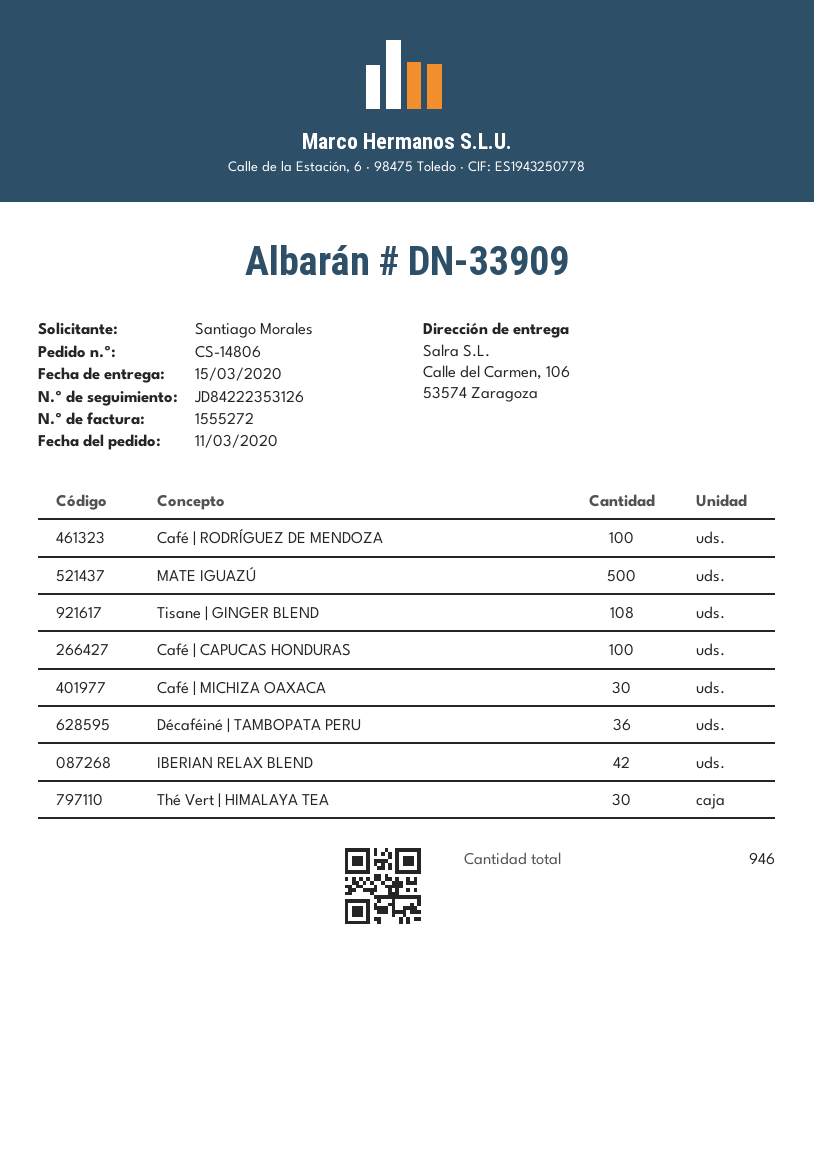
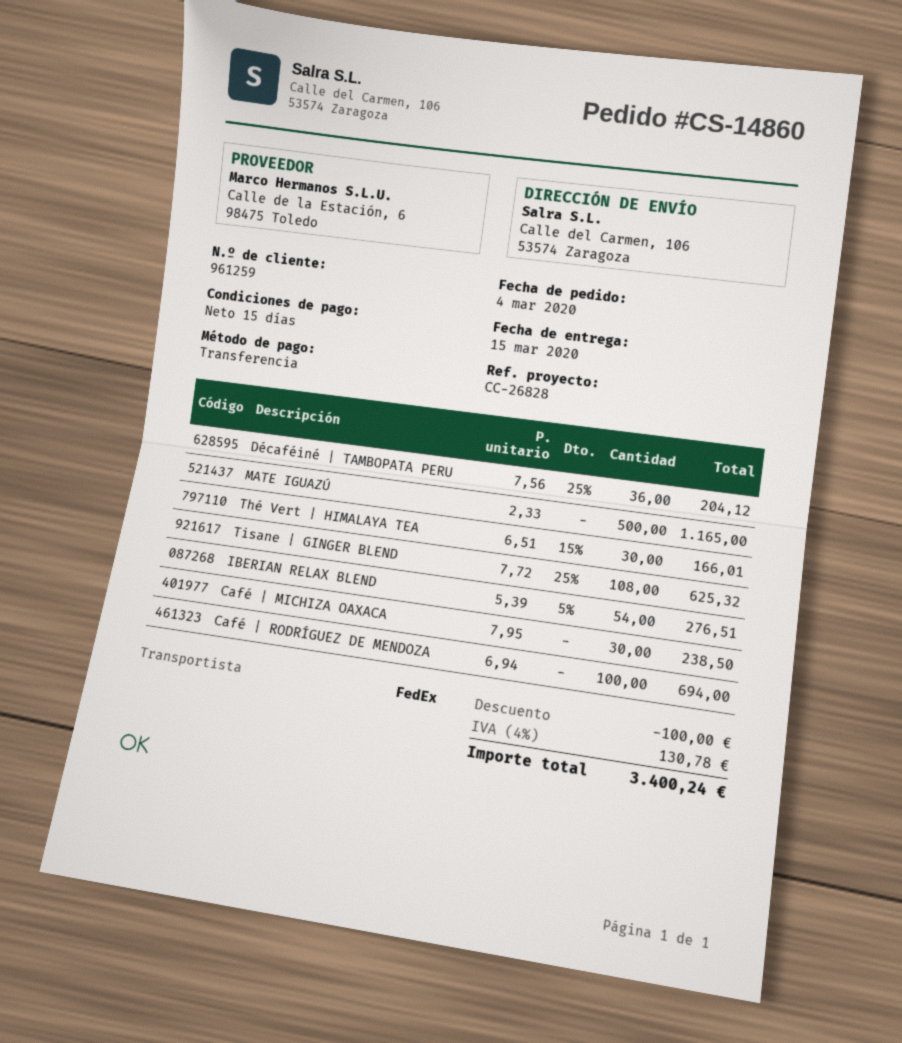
order number: CS-14806 -> CS-14860
order date: 2020-03-11 -> 2020-03-04
Café | CAPUCAS HONDURAS: 100 -> none
IBERIAN RELAX BLEND: 42 -> 54

